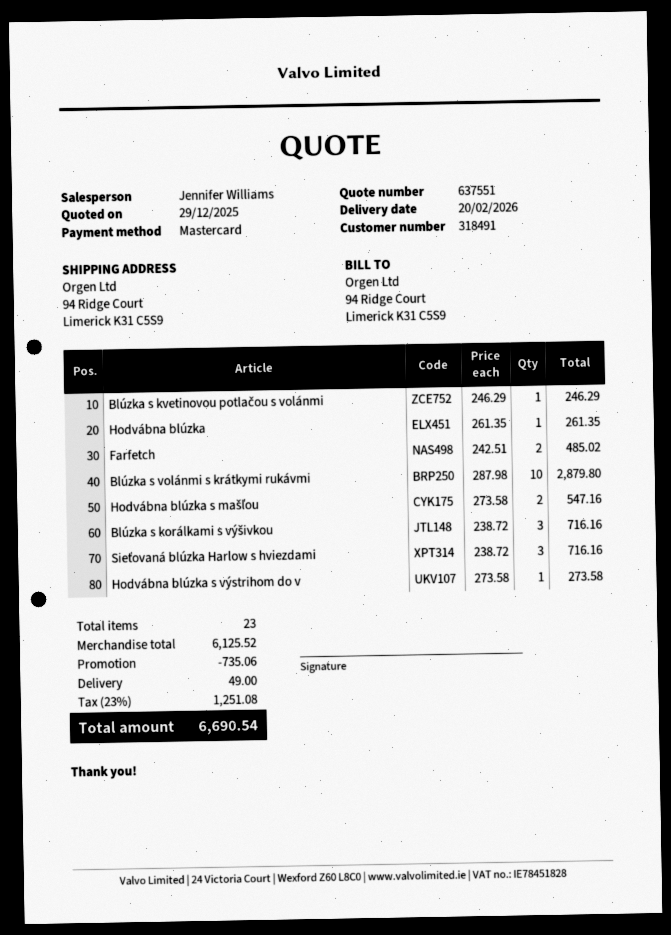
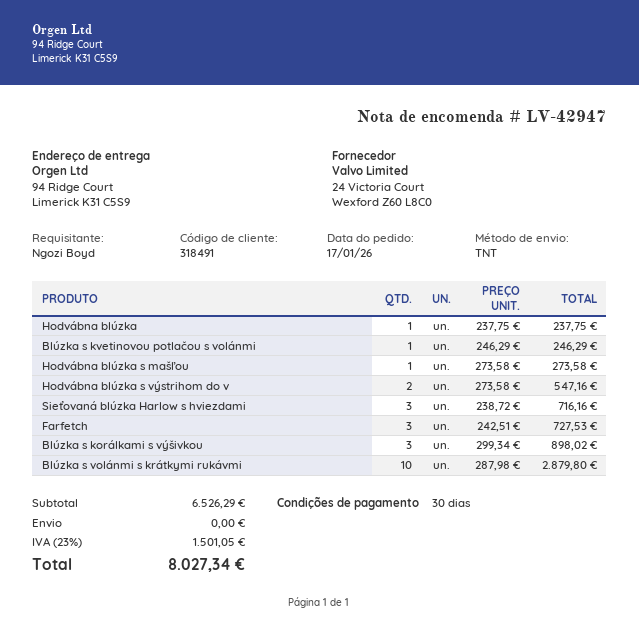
Hodvábna blúzka: 1 x 261.35 = 261.35 -> 1 x 237.75 = 237.75
Farfetch: 2 x 242.51 = 485.02 -> 3 x 242.51 = 727.53
Hodvábna blúzka s mašľou: 2 x 273.58 = 547.16 -> 1 x 273.58 = 273.58
Blúzka s korálkami s výšivkou: 3 x 238.72 = 716.16 -> 3 x 299.34 = 898.02
Hodvábna blúzka s výstrihom do v: 1 x 273.58 = 273.58 -> 2 x 273.58 = 547.16
subtotal: 6125.52 -> 6526.29
discount: 735.06 -> none
shipping: 49.00 -> 0.00
tax: 23% = 1251.08 -> 23% = 1501.05
total: 6690.54 -> 8027.34

